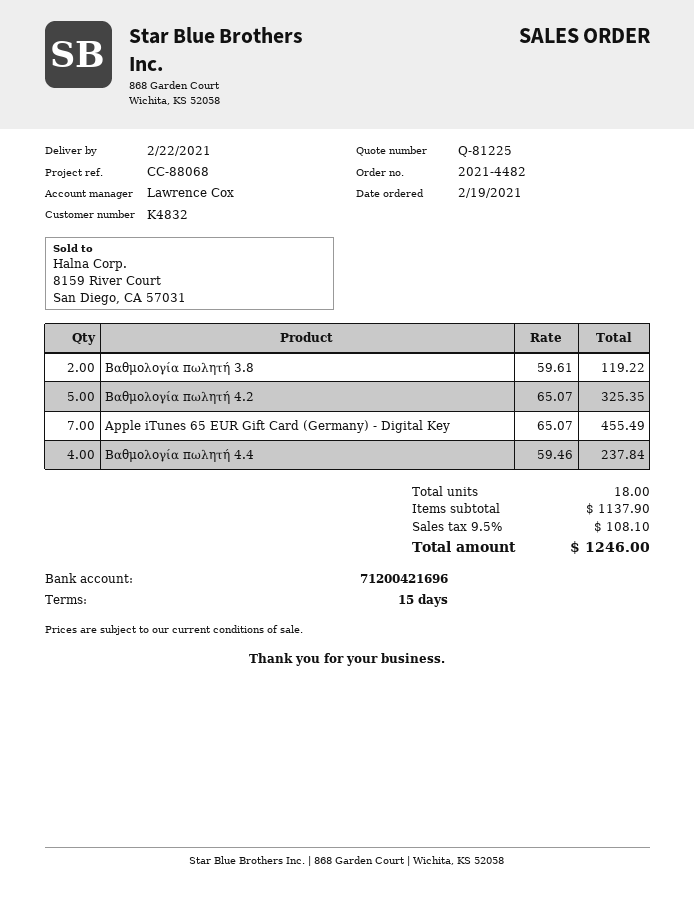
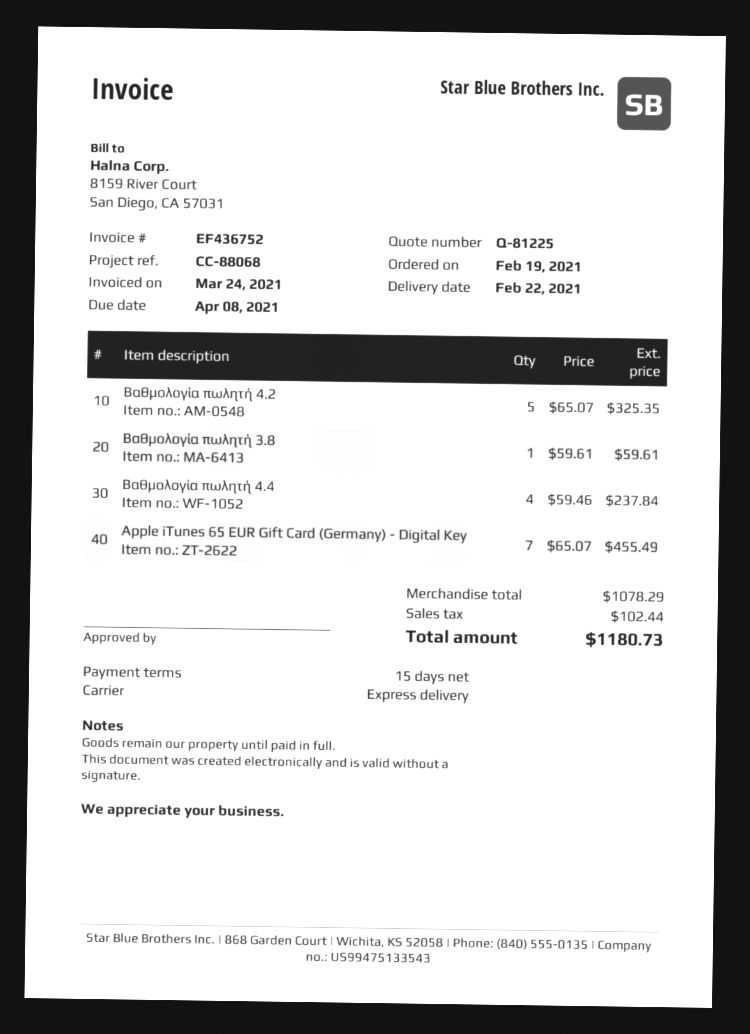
Βαθμολογία πωλητή 3.8: 2 x 59.61 = 119.22 -> 1 x 59.61 = 59.61
subtotal: 1137.90 -> 1078.29
tax: 108.10 -> 102.44
total: 1246.00 -> 1180.73

